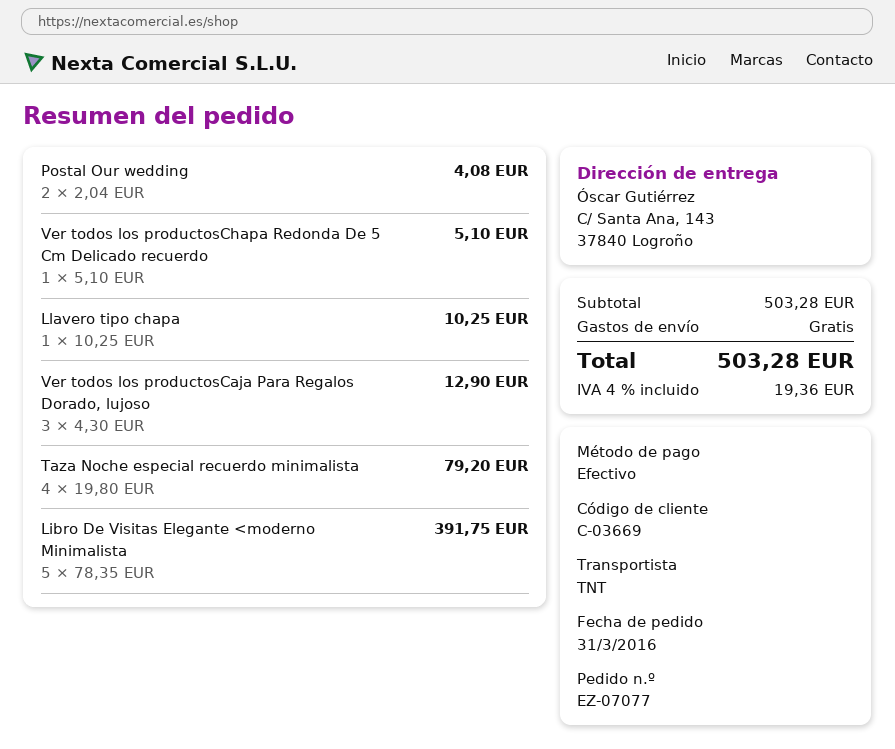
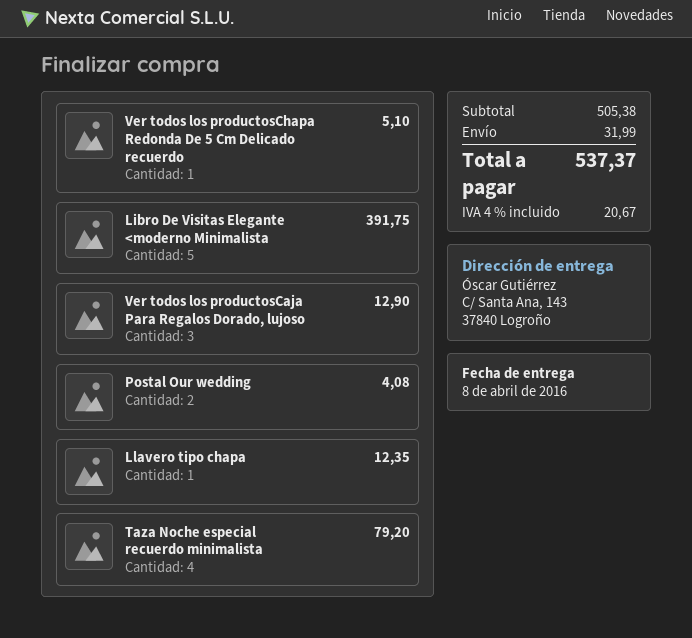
Llavero tipo chapa: 1 for 10.25 -> 1 for 12.35
subtotal: 503.28 -> 505.38
shipping: 0.00 -> 31.99
tax: 4% = 19.36 -> 4% = 20.67
total: 503.28 -> 537.37

